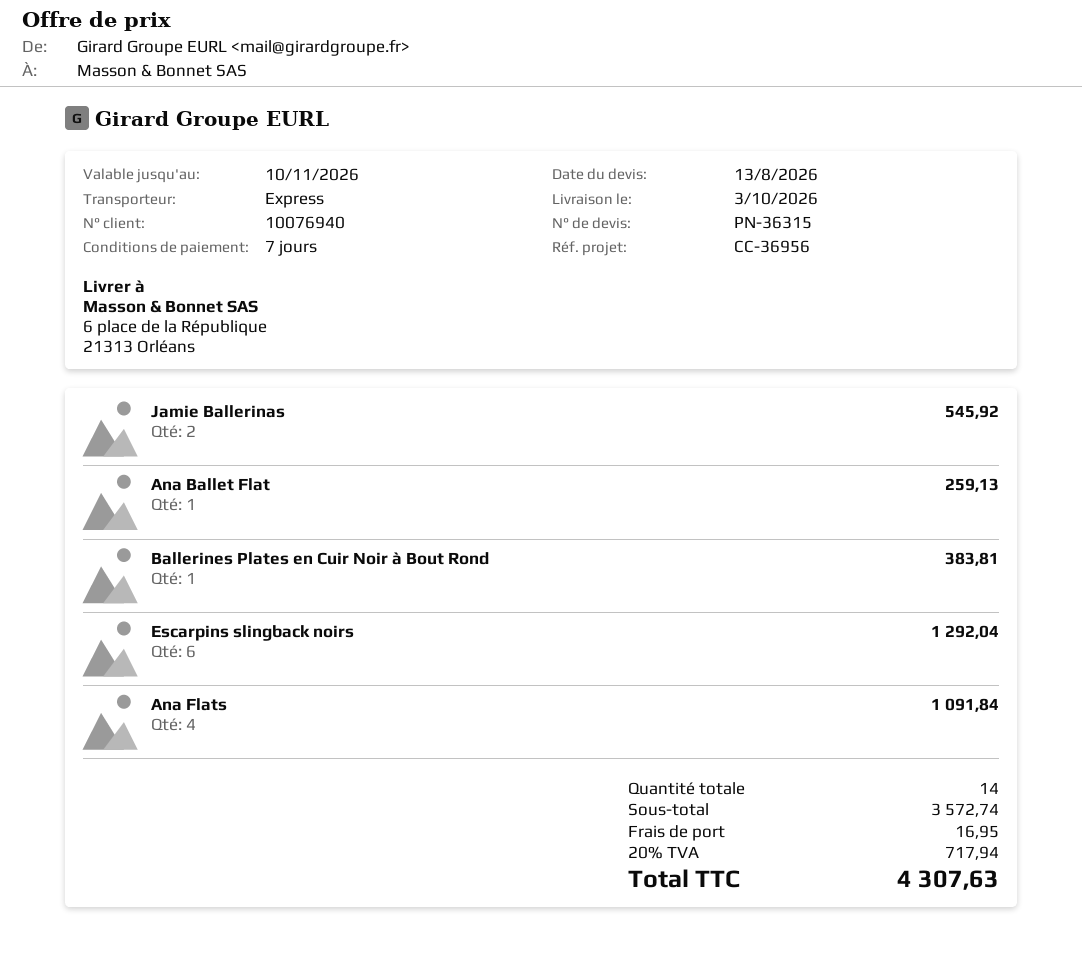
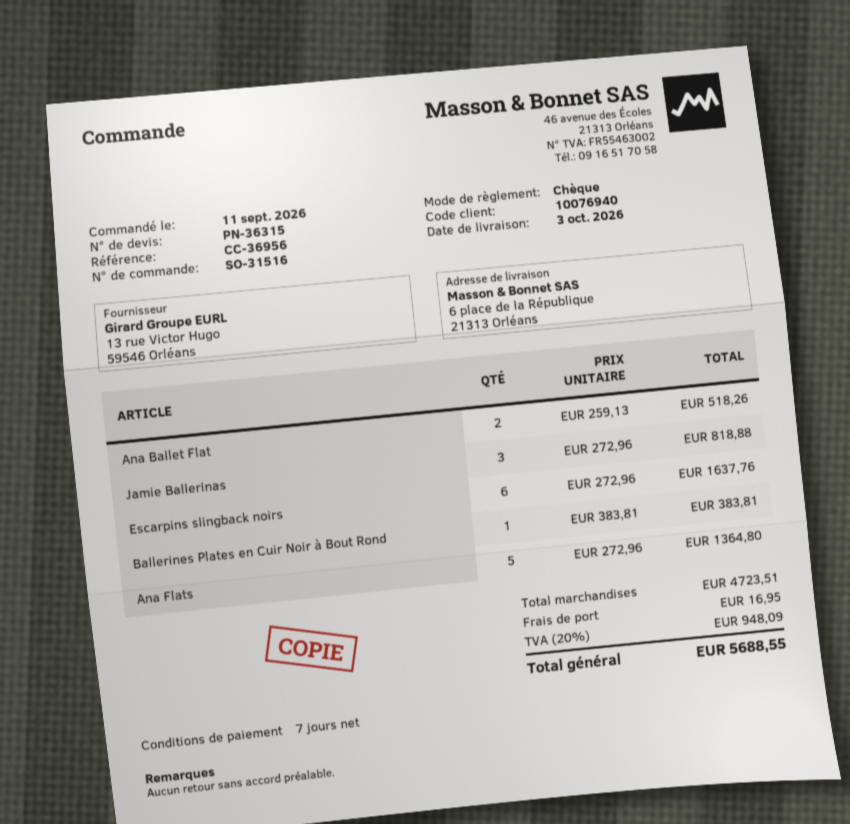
Jamie Ballerinas: 2 for 545.92 -> 3 for 818.88
Ana Ballet Flat: 1 for 259.13 -> 2 for 518.26
Escarpins slingback noirs: 6 for 1292.04 -> 6 for 1637.76
Ana Flats: 4 for 1091.84 -> 5 for 1364.80
subtotal: 3572.74 -> 4723.51
tax: 20% = 717.94 -> 20% = 948.09
total: 4307.63 -> 5688.55

